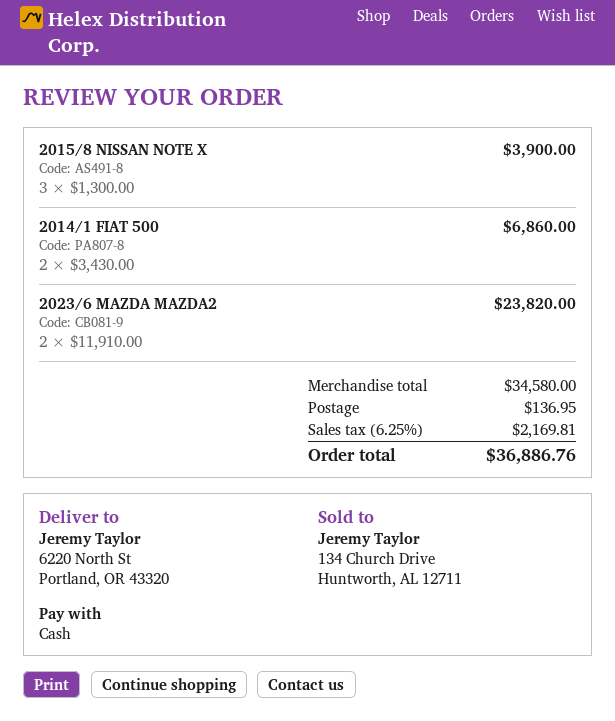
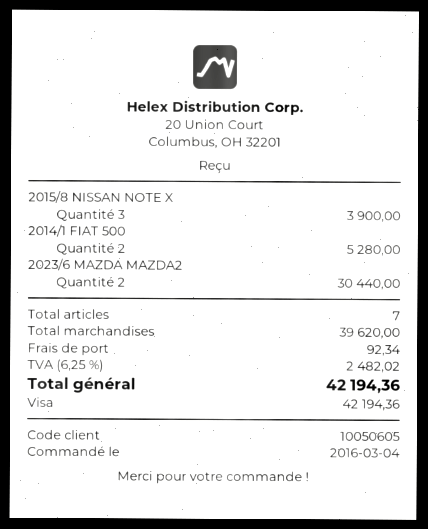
payment method: cash -> Visa
2014/1 FIAT 500: 2 for 6860.00 -> 2 for 5280.00
2023/6 MAZDA MAZDA2: 2 for 23820.00 -> 2 for 30440.00
subtotal: 34580.00 -> 39620.00
shipping: 136.95 -> 92.34
tax: 6.25% = 2169.81 -> 6.25% = 2482.02
total: 36886.76 -> 42194.36

